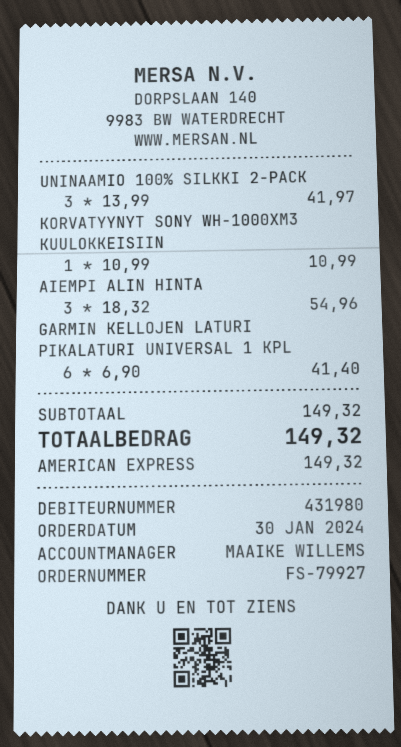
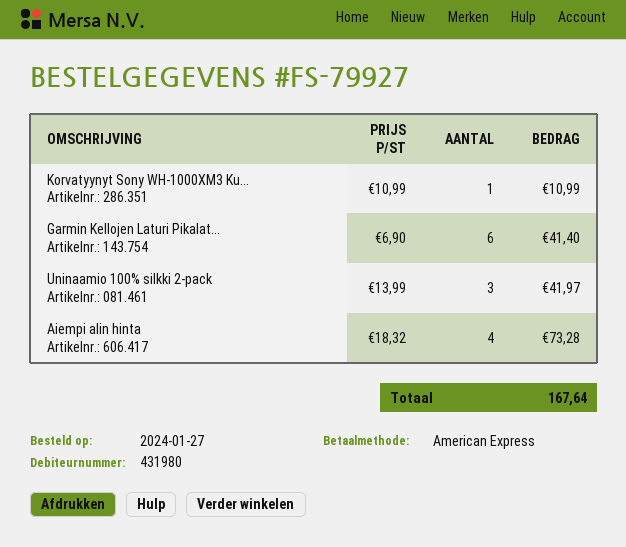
order date: 2024-01-30 -> 2024-01-27
AIEMPI ALIN HINTA: 3 x 18.32 = 54.96 -> 4 x 18.32 = 73.28
total: 149.32 -> 167.64

